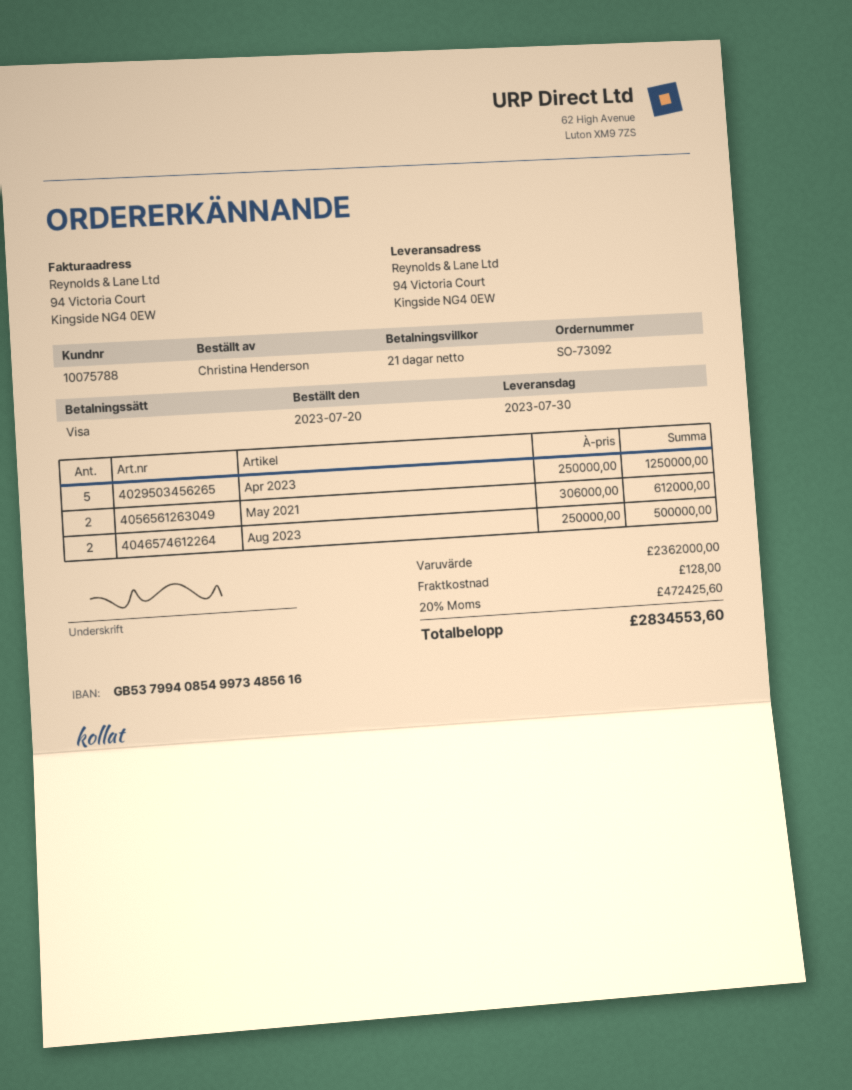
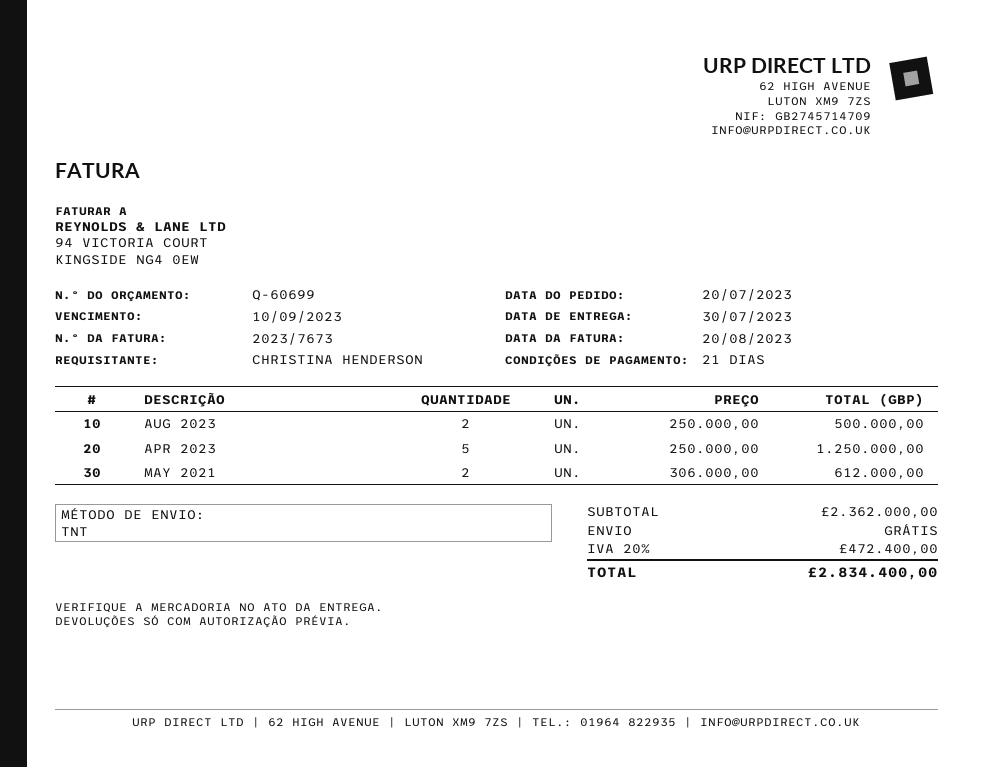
shipping: 128.00 -> 0.00
tax: 20% = 472425.60 -> 20% = 472400.00
total: 2834553.60 -> 2834400.00

